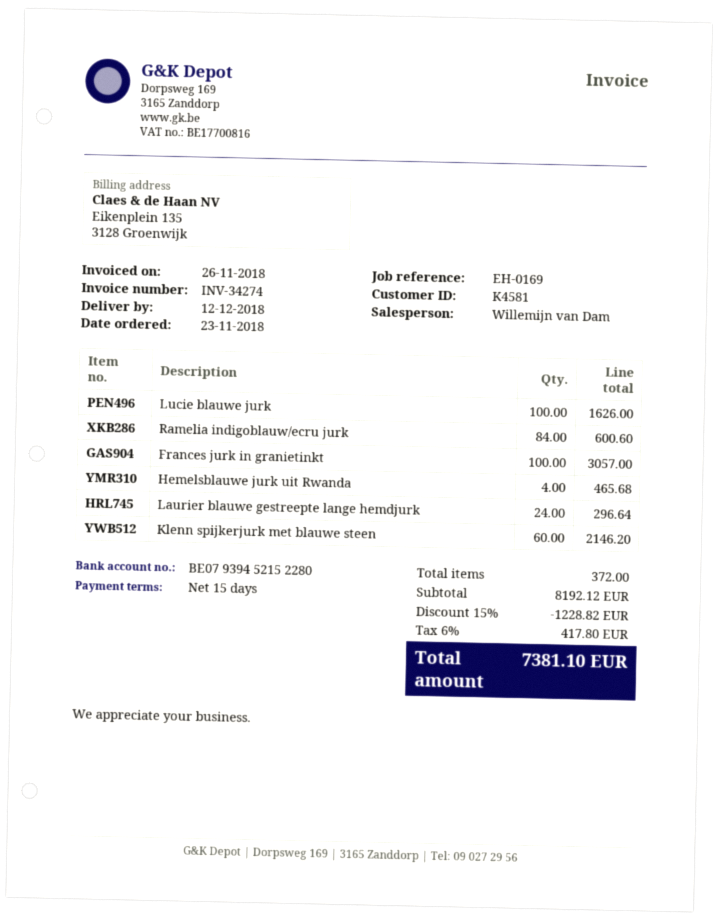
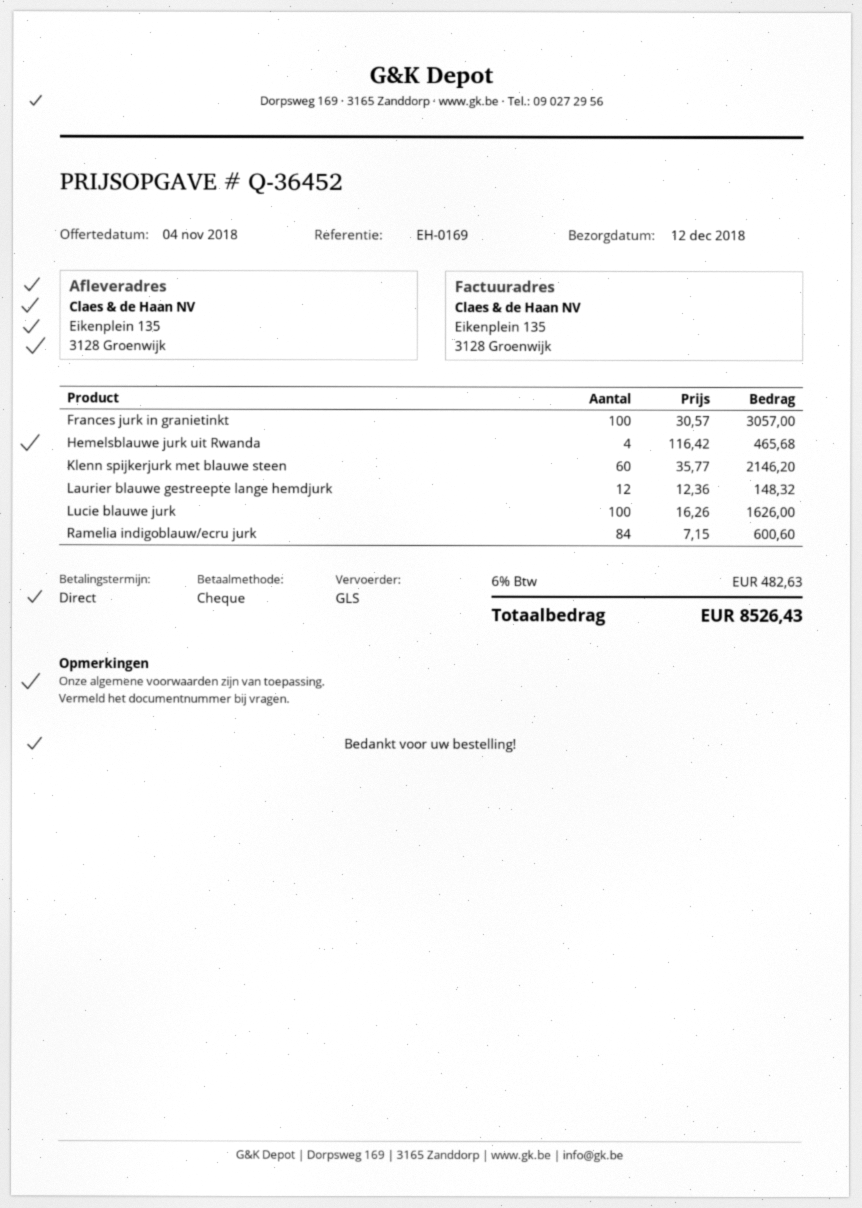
payment terms: 15 days -> on receipt
Laurier blauwe gestreepte lange hemdjurk: 24 for 296.64 -> 12 for 148.32
discount: 15% = 1228.82 -> none
tax: 6% = 417.80 -> 6% = 482.63
total: 7381.10 -> 8526.43

